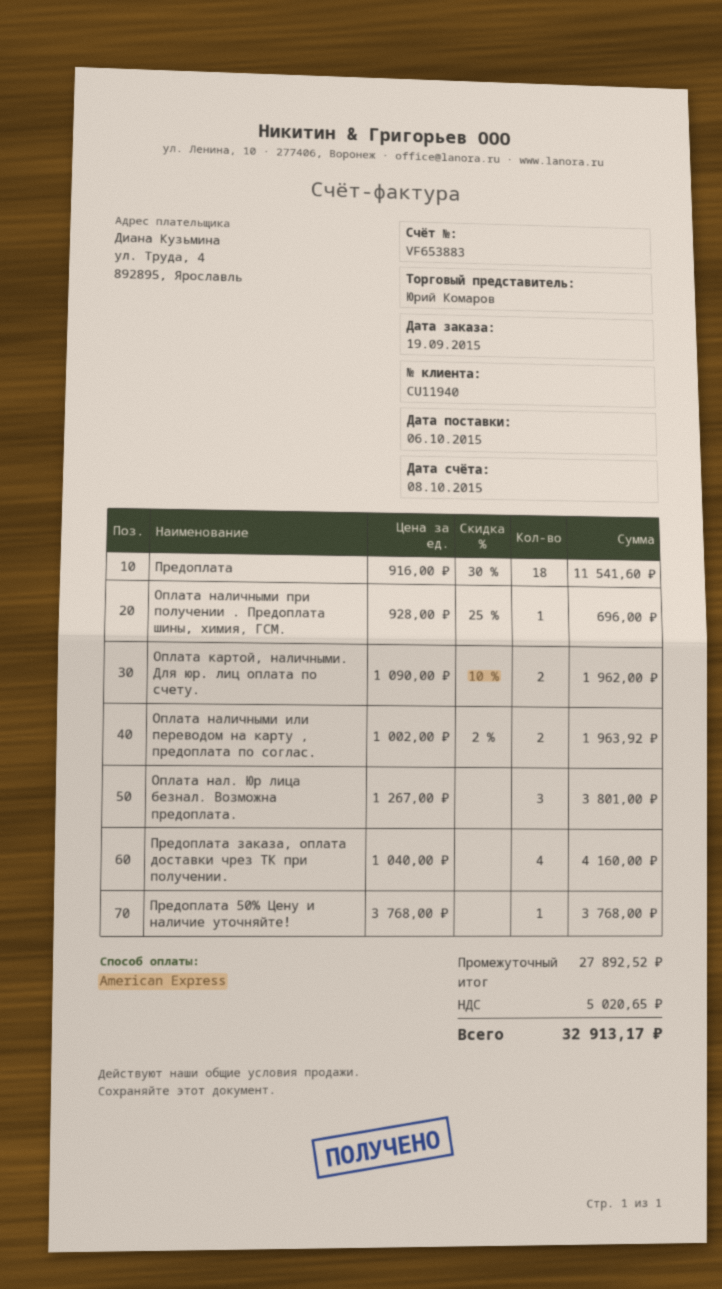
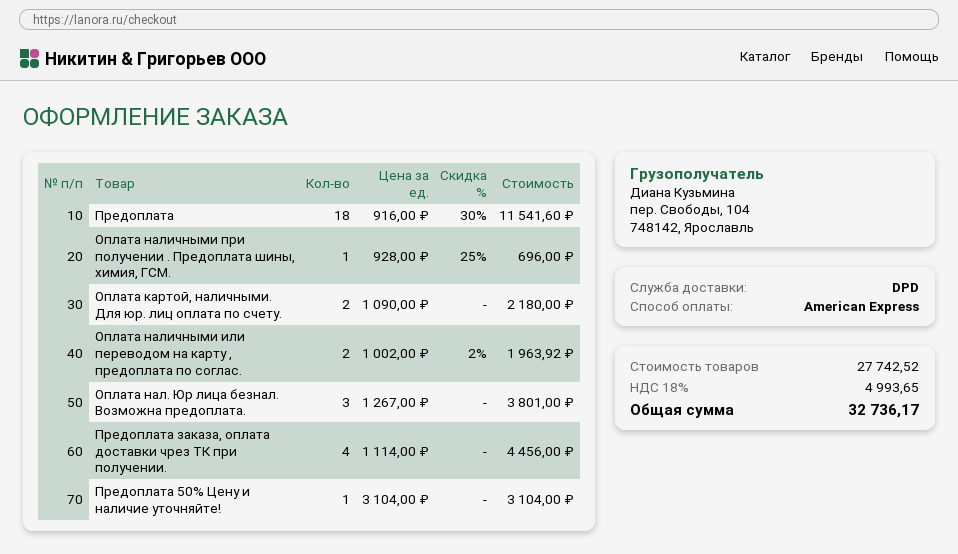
Оплата картой, наличными. Для юр. лиц оплата по счету.: 2 x 1090.00 - 10% = 1962.00 -> 2 x 1090.00 = 2180.00
Предоплата заказа, оплата доставки чрез ТК при получении.: 4 x 1040.00 = 4160.00 -> 4 x 1114.00 = 4456.00
Предоплата 50% Цену и наличие уточняйте!: 1 x 3768.00 = 3768.00 -> 1 x 3104.00 = 3104.00
subtotal: 27892.52 -> 27742.52
tax: 5020.65 -> 4993.65
total: 32913.17 -> 32736.17

